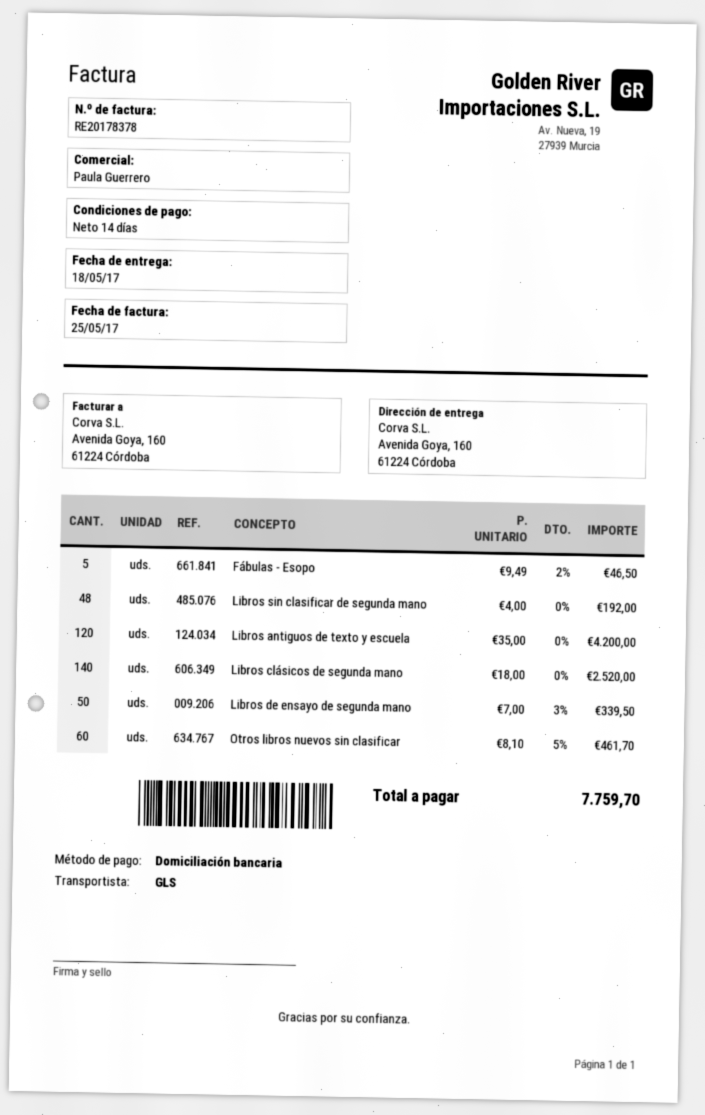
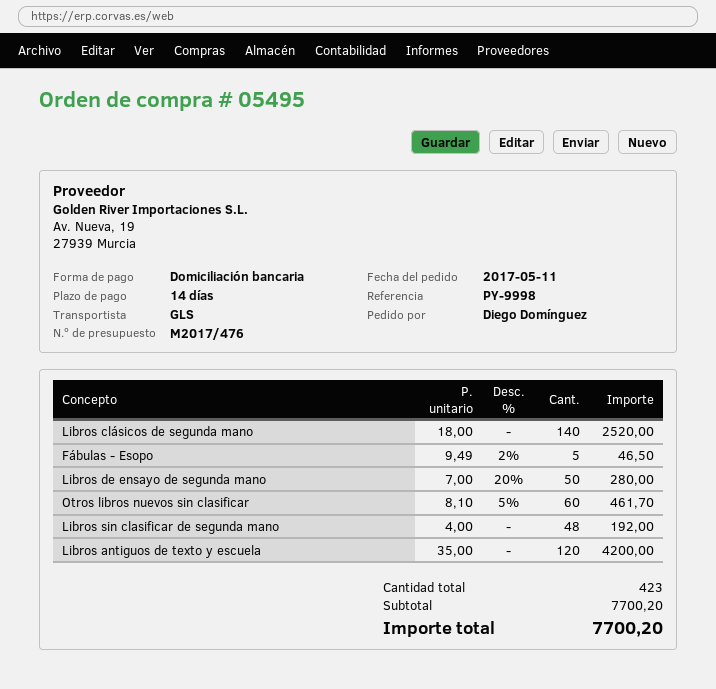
Libros de ensayo de segunda mano: 50 x 7.00 - 3% = 339.50 -> 50 x 7.00 - 20% = 280.00
total: 7759.70 -> 7700.20

